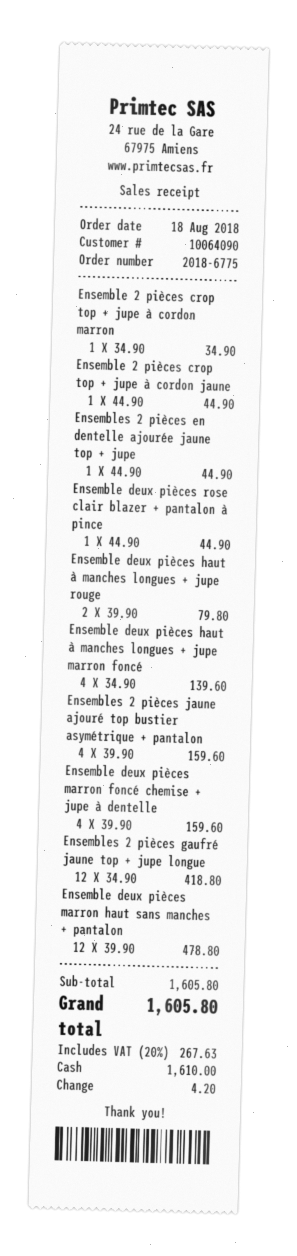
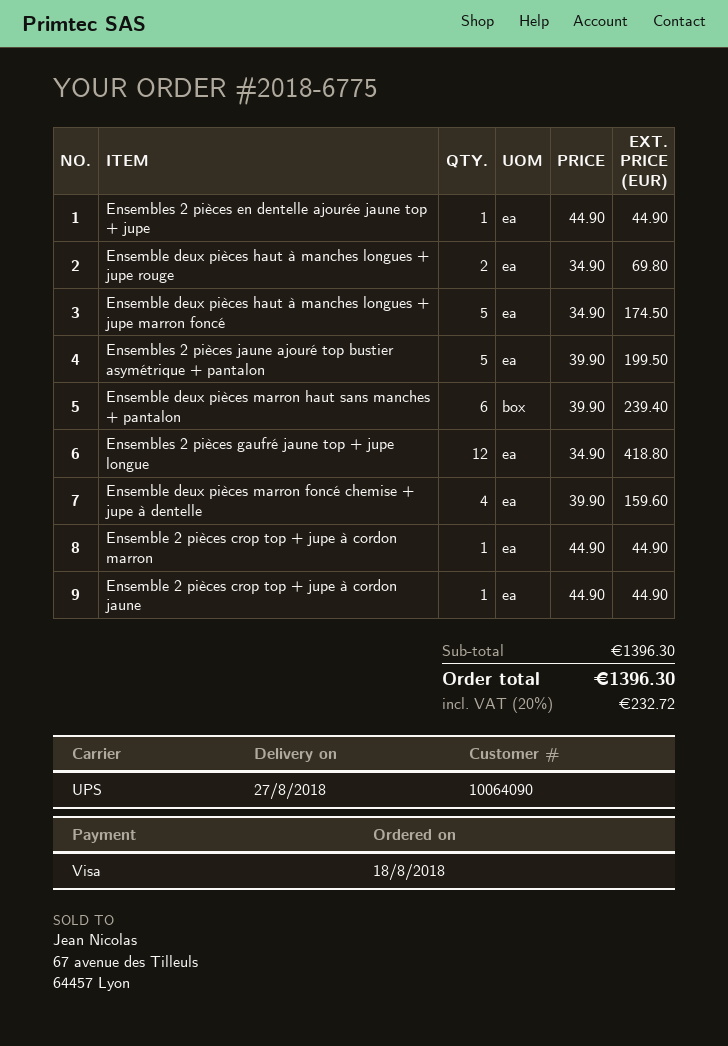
payment method: cash -> Visa
Ensemble 2 pièces crop top + jupe à cordon marron: 1 x 34.90 = 34.90 -> 1 x 44.90 = 44.90
Ensemble deux pièces rose clair blazer + pantalon à pince: 1 x 44.90 = 44.90 -> none
Ensemble deux pièces haut à manches longues + jupe rouge: 2 x 39.90 = 79.80 -> 2 x 34.90 = 69.80
Ensemble deux pièces haut à manches longues + jupe marron foncé: 4 x 34.90 = 139.60 -> 5 x 34.90 = 174.50
Ensembles 2 pièces jaune ajouré top bustier asymétrique + pantalon: 4 x 39.90 = 159.60 -> 5 x 39.90 = 199.50
Ensemble deux pièces marron haut sans manches + pantalon: 12 x 39.90 = 478.80 -> 6 x 39.90 = 239.40
subtotal: 1605.80 -> 1396.30
tax: 20% = 267.63 -> 20% = 232.72
total: 1605.80 -> 1396.30

